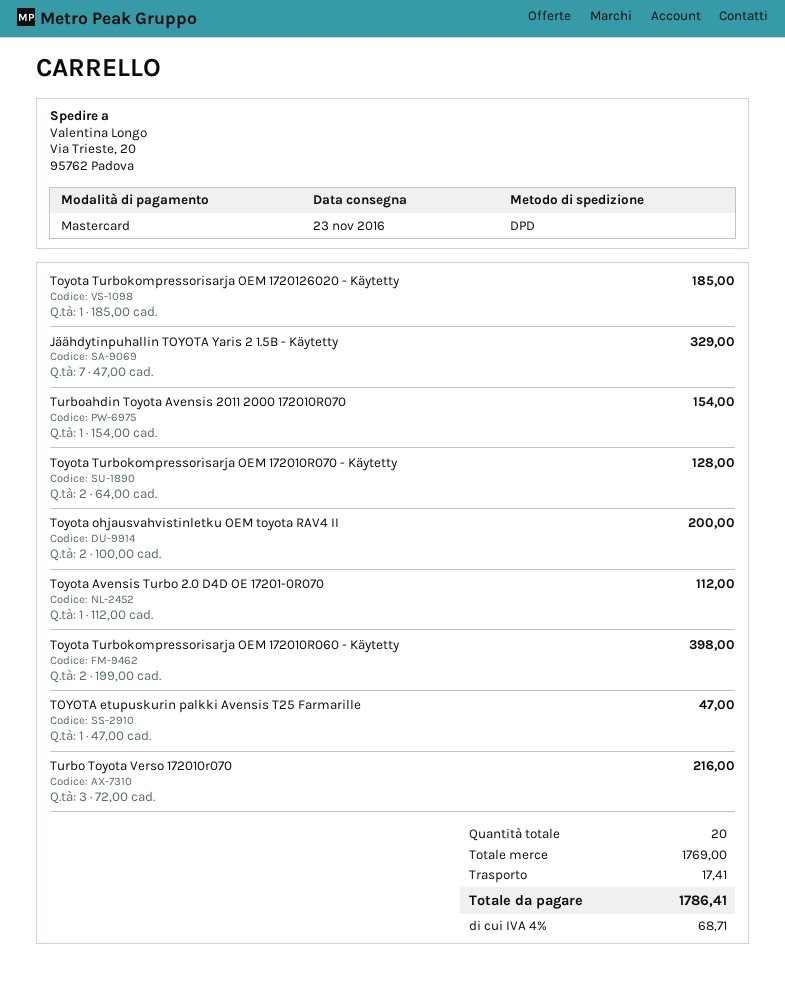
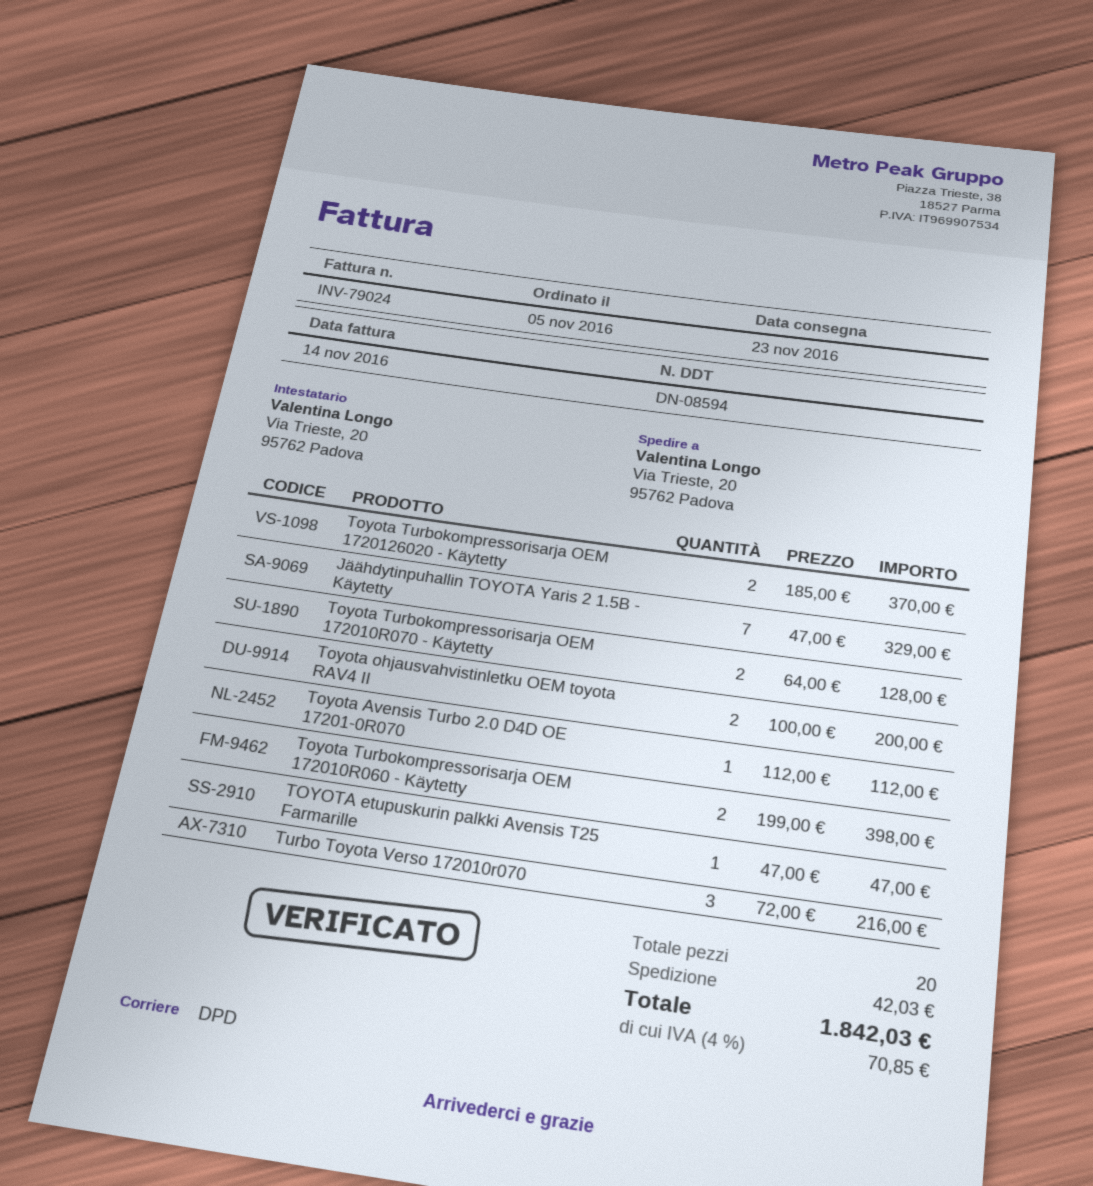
Toyota Turbokompressorisarja OEM 1720126020 - Käytetty: 1 x 185.00 = 185.00 -> 2 x 185.00 = 370.00
Turboahdin Toyota Avensis 2011 2000 172010R070: 1 x 154.00 = 154.00 -> none
shipping: 17.41 -> 42.03
tax: 4% = 68.71 -> 4% = 70.85
total: 1786.41 -> 1842.03

